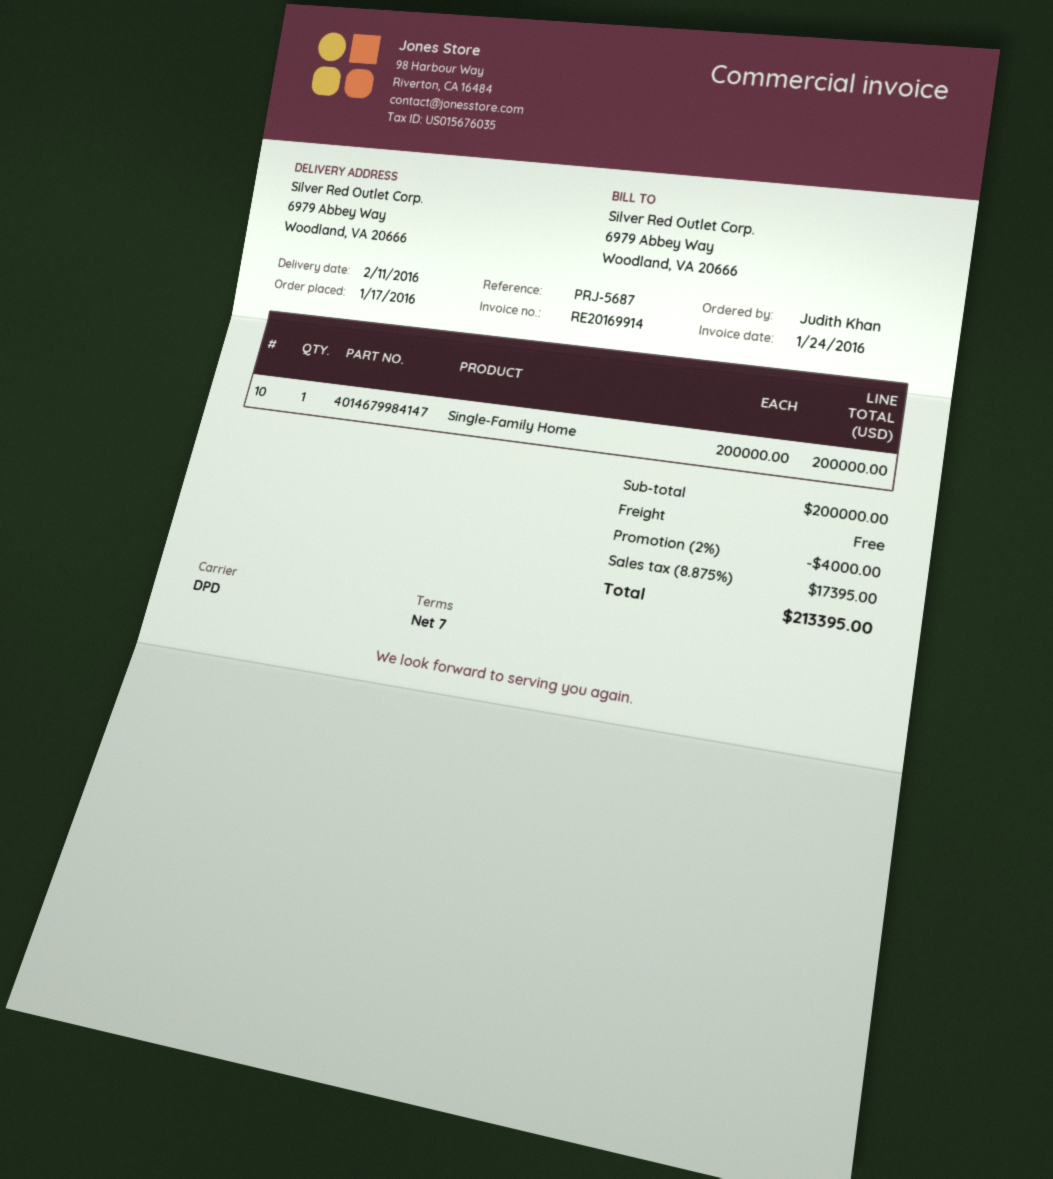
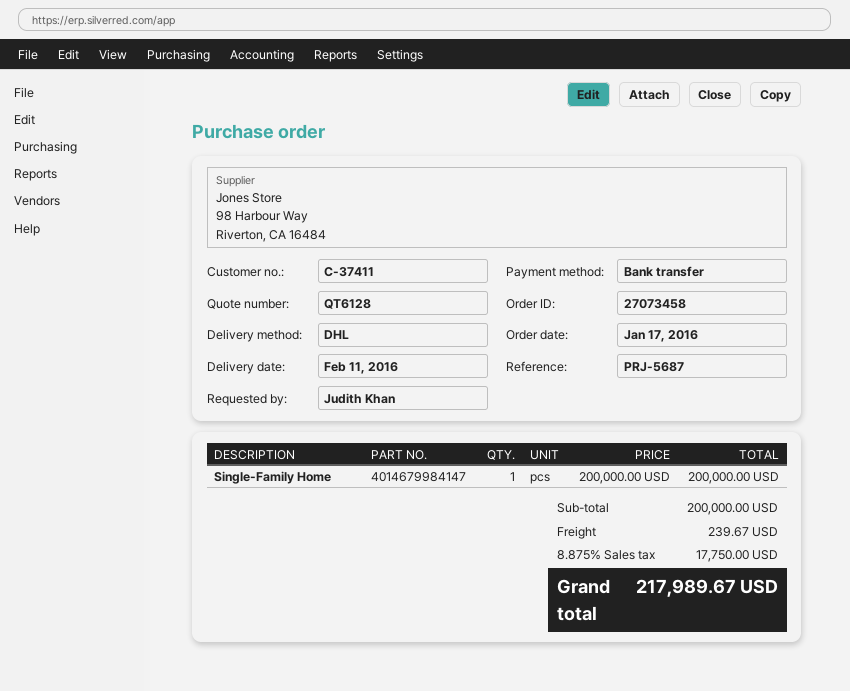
shipping method: DPD -> DHL
discount: 2% = 4000.00 -> none
shipping: 0.00 -> 239.67
tax: 8.875% = 17395.00 -> 8.875% = 17750.00
total: 213395.00 -> 217989.67

